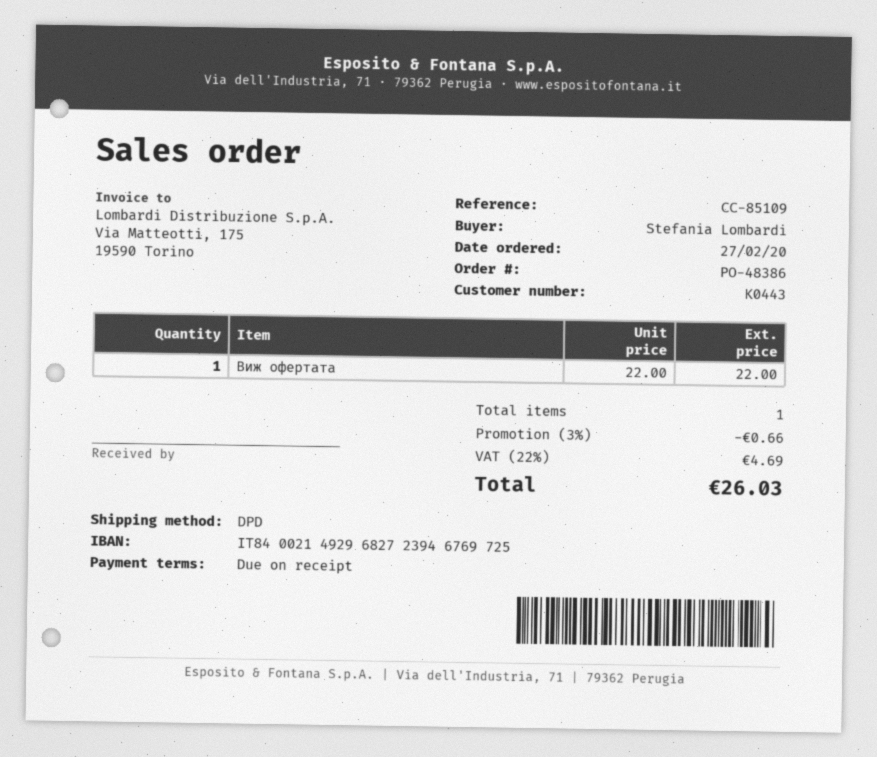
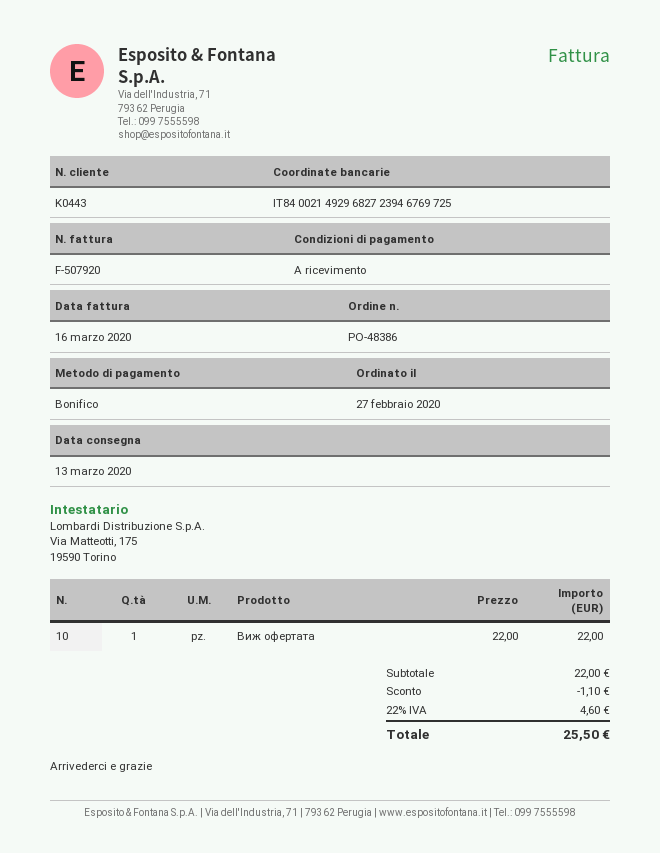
discount: 0.66 -> 1.10
tax: 22% = 4.69 -> 22% = 4.60
total: 26.03 -> 25.50

